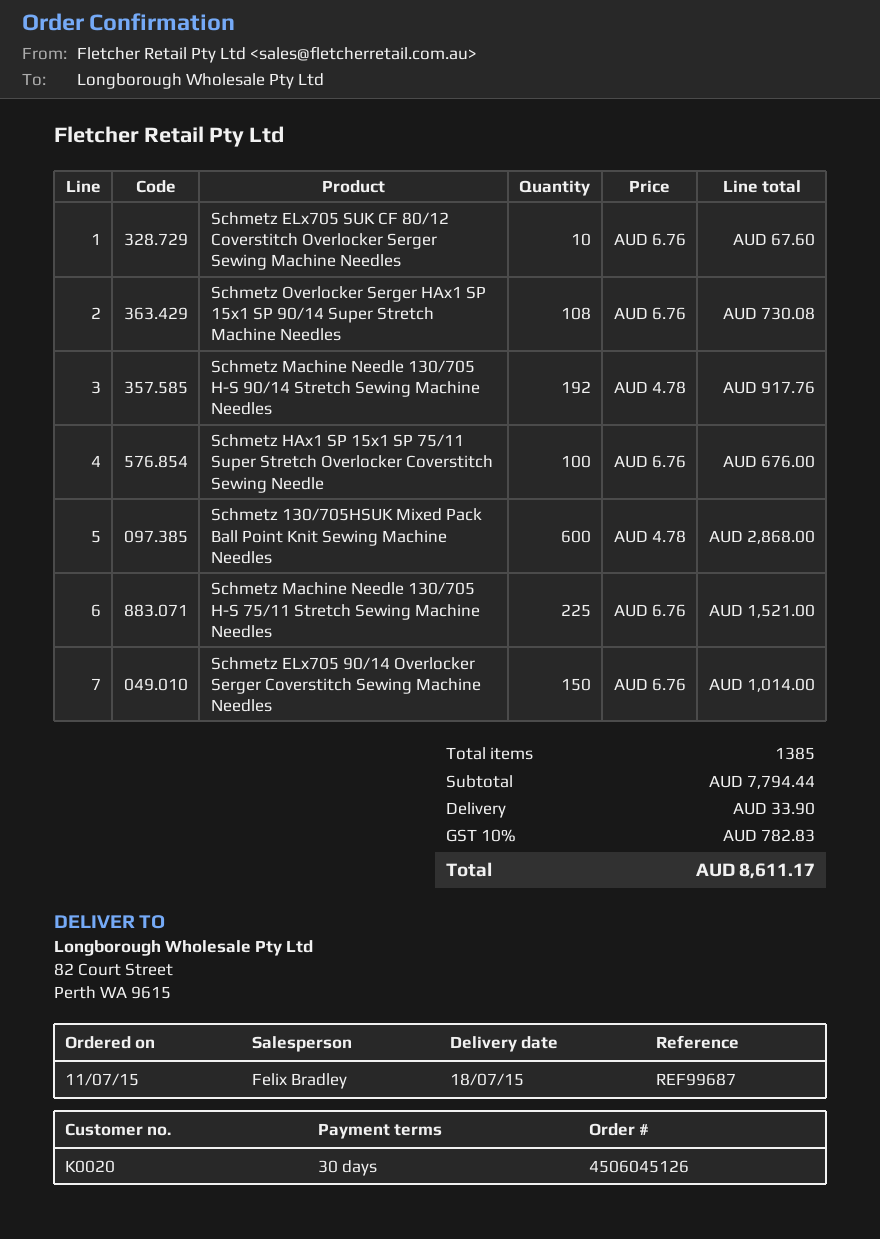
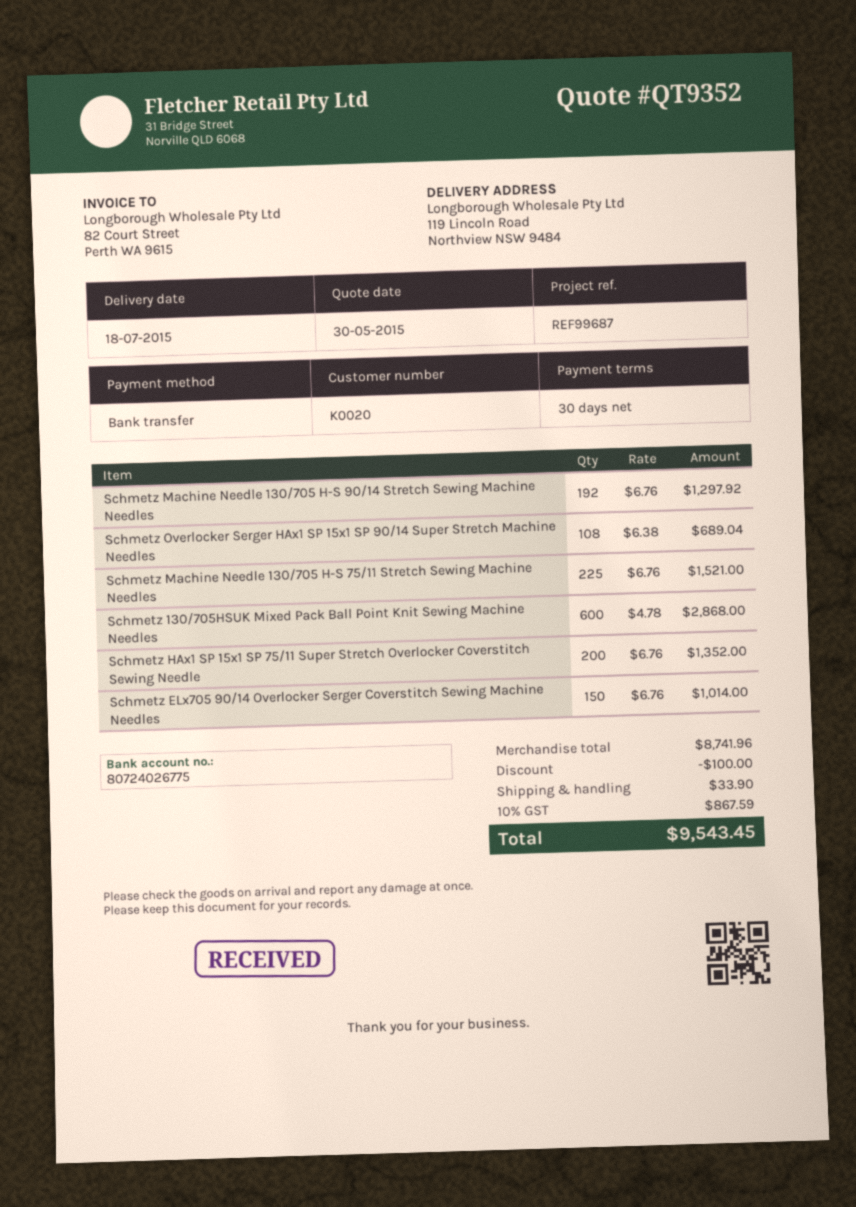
ship to: 82 Court Street, Perth WA 9615 -> 119 Lincoln Road, Northview NSW 9484
Schmetz ELx705 SUK CF 80/12 Coverstitch Overlocker Serger Sewing Machine Needles: 10 x 6.76 = 67.60 -> none
Schmetz Overlocker Serger HAx1 SP 15x1 SP 90/14 Super Stretch Machine Needles: 108 x 6.76 = 730.08 -> 108 x 6.38 = 689.04
Schmetz Machine Needle 130/705 H-S 90/14 Stretch Sewing Machine Needles: 192 x 4.78 = 917.76 -> 192 x 6.76 = 1297.92
Schmetz HAx1 SP 15x1 SP 75/11 Super Stretch Overlocker Coverstitch Sewing Needle: 100 x 6.76 = 676.00 -> 200 x 6.76 = 1352.00
subtotal: 7794.44 -> 8741.96
discount: none -> 100.00
tax: 10% = 782.83 -> 10% = 867.59
total: 8611.17 -> 9543.45

